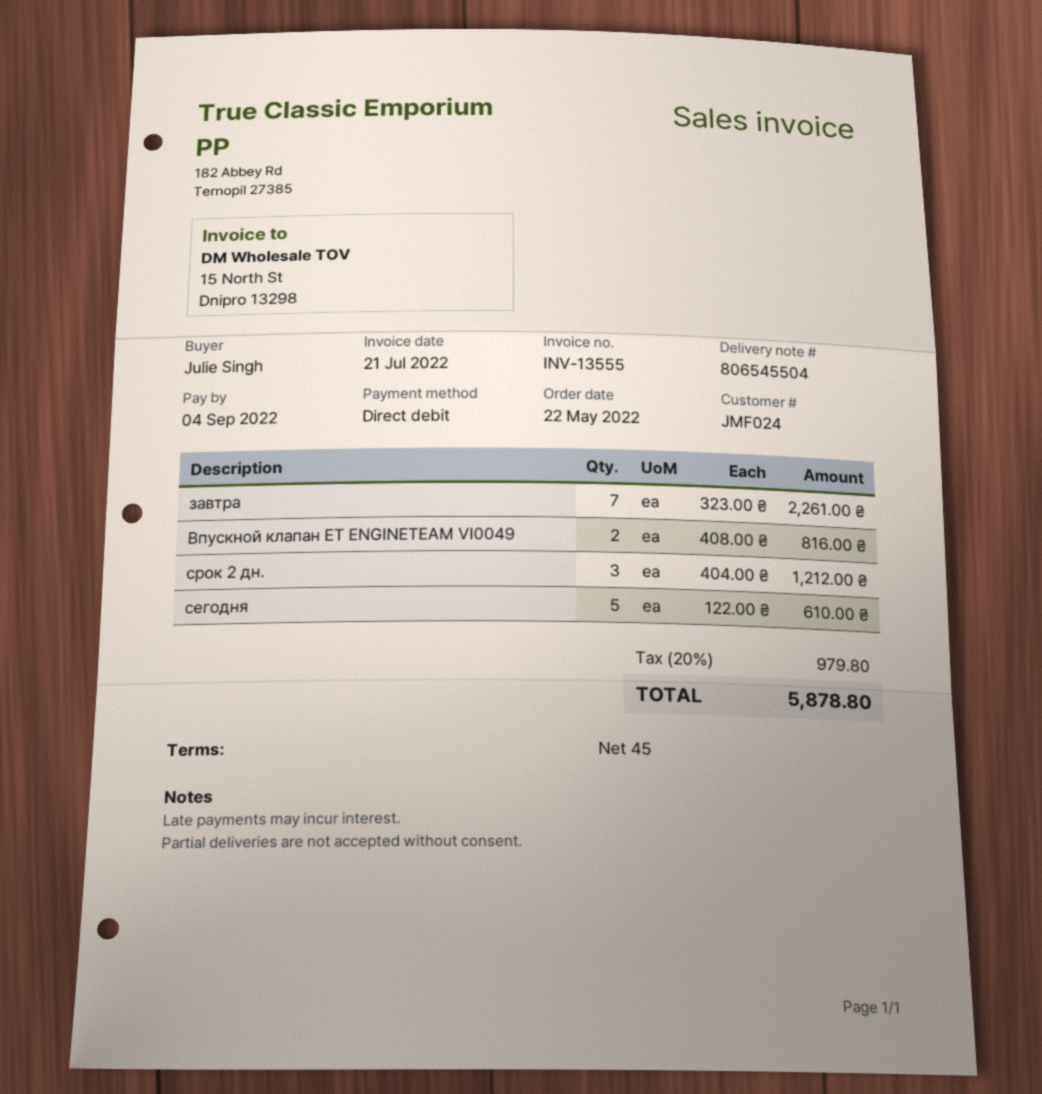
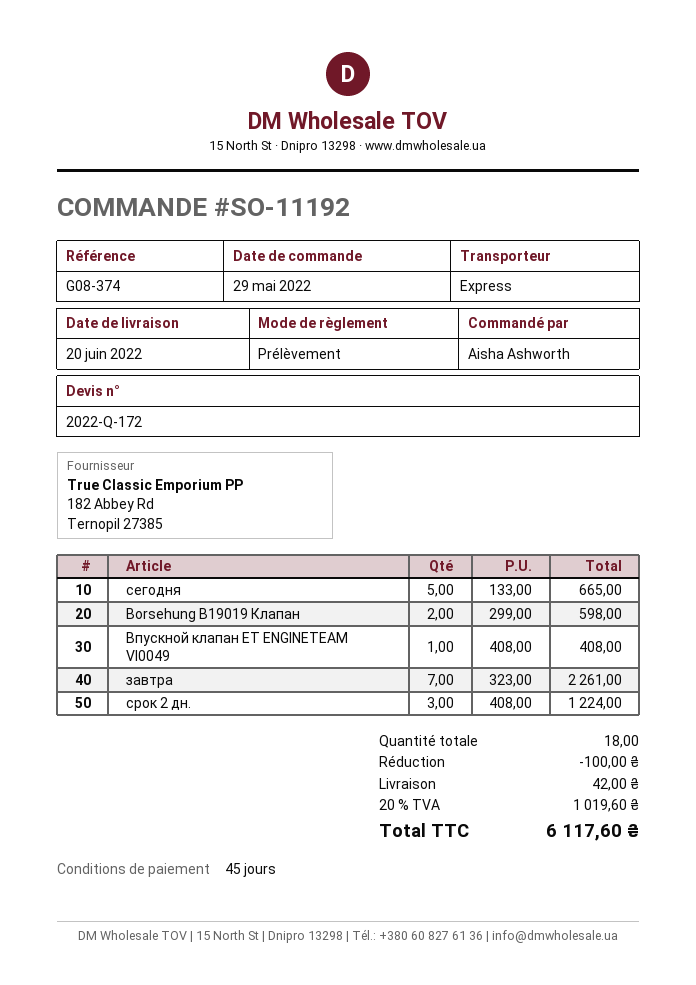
order date: 2022-05-22 -> 2022-05-29
ordered by: Julie Singh -> Aisha Ashworth
Впускной клапан ET ENGINETEAM VI0049: 2 x 408.00 = 816.00 -> 1 x 408.00 = 408.00
срок 2 дн.: 3 x 404.00 = 1212.00 -> 3 x 408.00 = 1224.00
сегодня: 5 x 122.00 = 610.00 -> 5 x 133.00 = 665.00
Borsehung B19019 Клапан: none -> 2 x 299.00 = 598.00
discount: none -> 100.00
shipping: none -> 42.00
tax: 20% = 979.80 -> 20% = 1019.60
total: 5878.80 -> 6117.60

